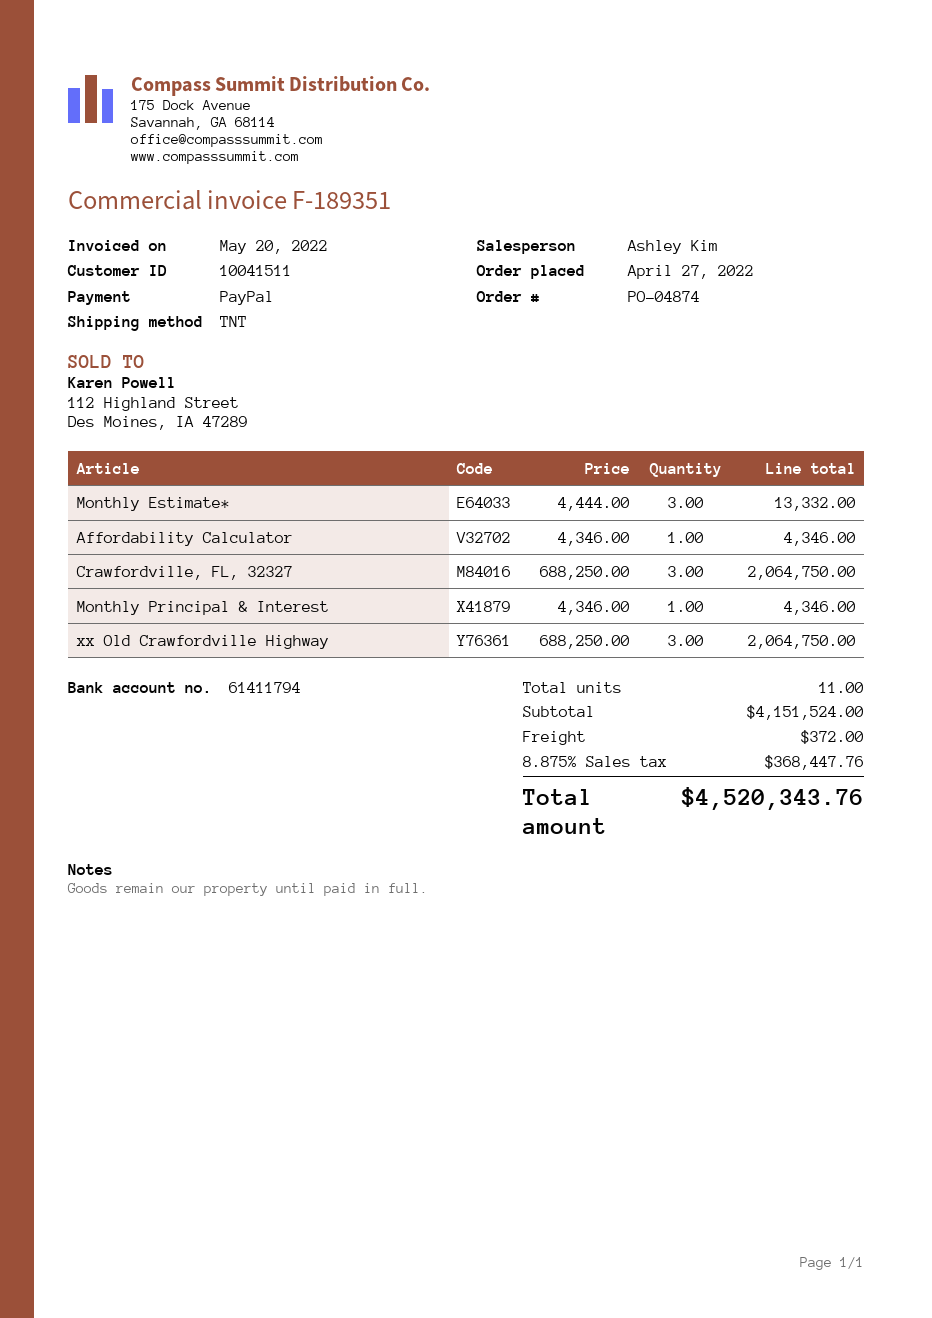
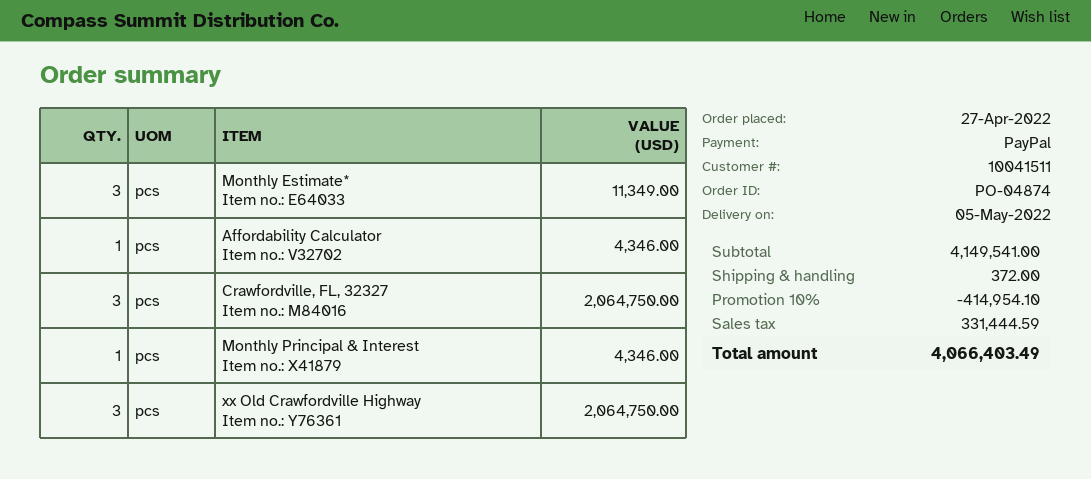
Monthly Estimate*: 3 for 13332.00 -> 3 for 11349.00
subtotal: 4151524.00 -> 4149541.00
discount: none -> 10% = 414954.10
tax: 368447.76 -> 331444.59
total: 4520343.76 -> 4066403.49

